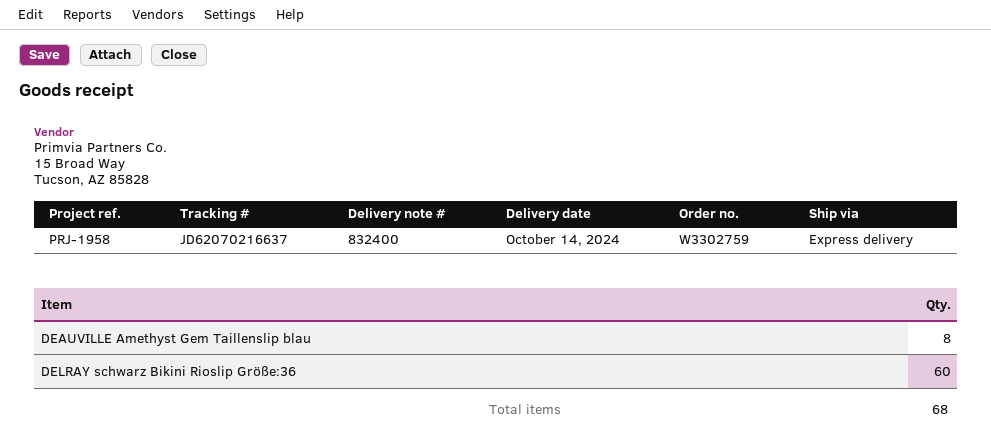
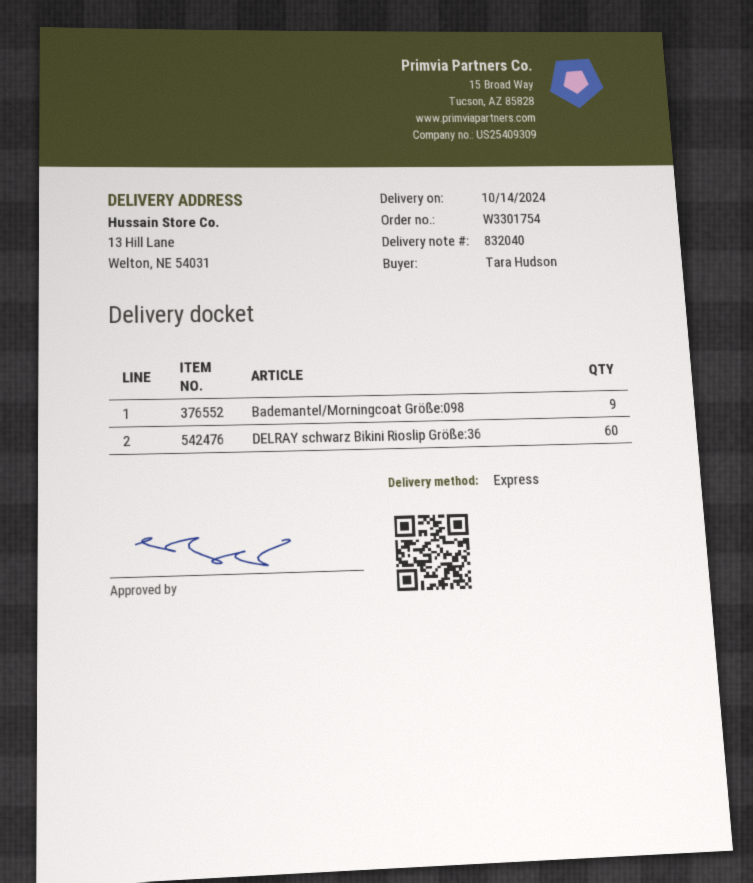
order number: W3302759 -> W3301754
delivery note number: 832400 -> 832040
DEAUVILLE Amethyst Gem Taillenslip blau: 8 -> none
Bademantel/Morningcoat Größe:098: none -> 9

